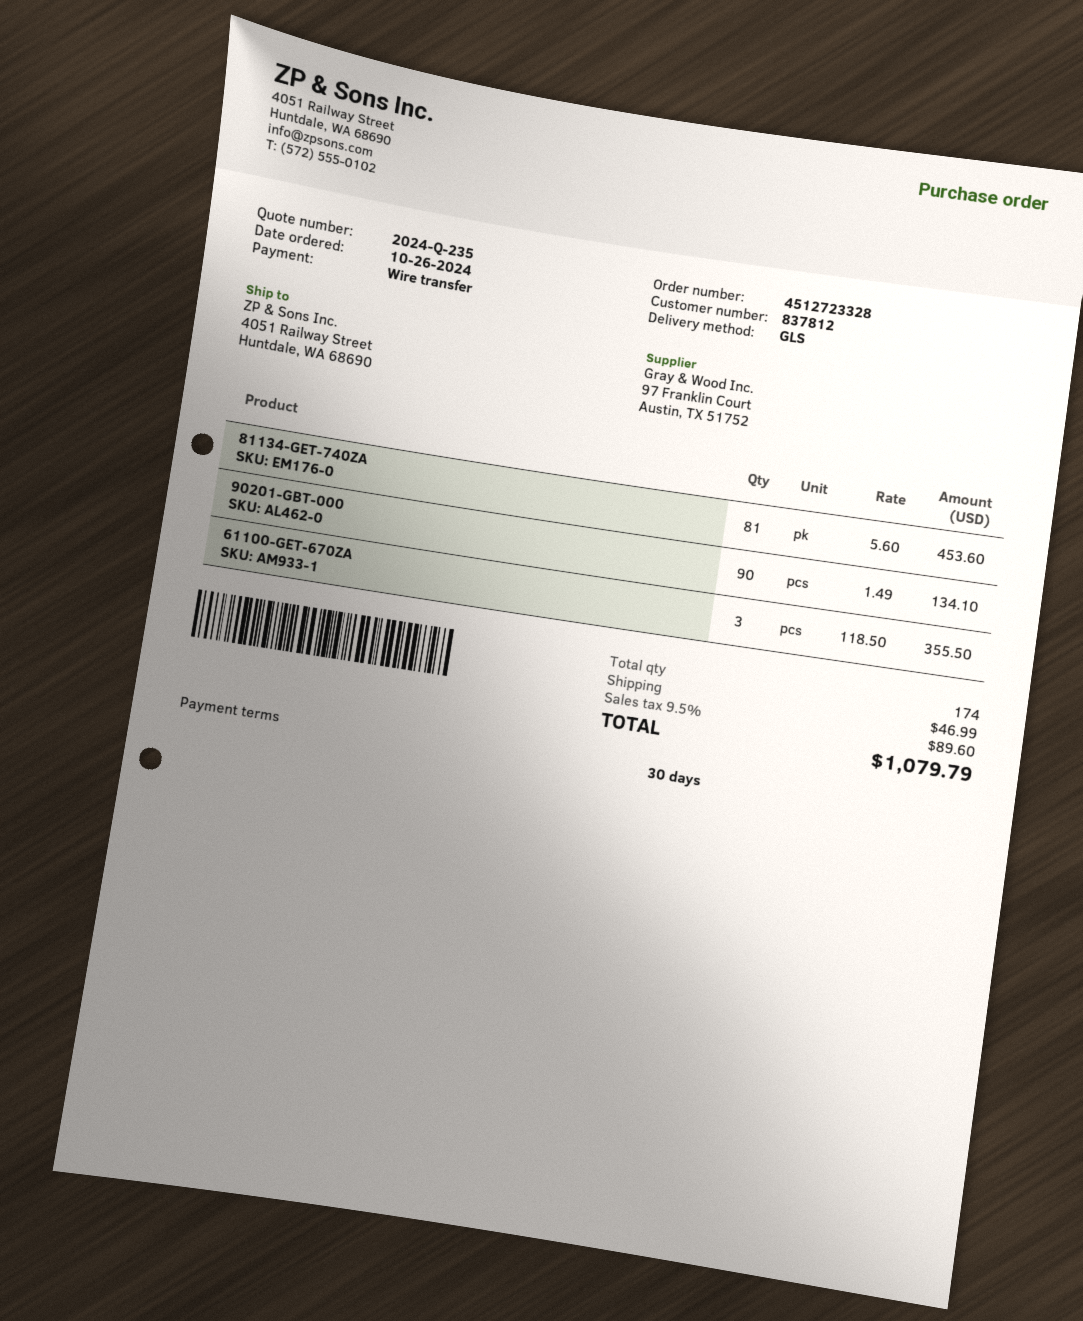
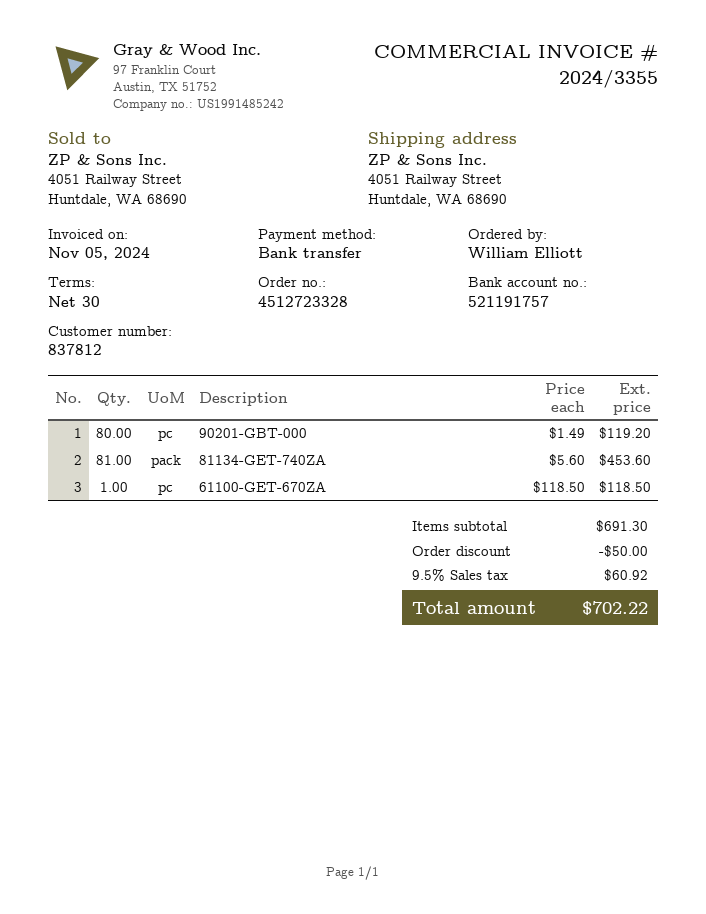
90201-GBT-000: 90 x 1.49 = 134.10 -> 80 x 1.49 = 119.20
61100-GET-670ZA: 3 x 118.50 = 355.50 -> 1 x 118.50 = 118.50
discount: none -> 50.00
shipping: 46.99 -> none
tax: 9.5% = 89.60 -> 9.5% = 60.92
total: 1079.79 -> 702.22

